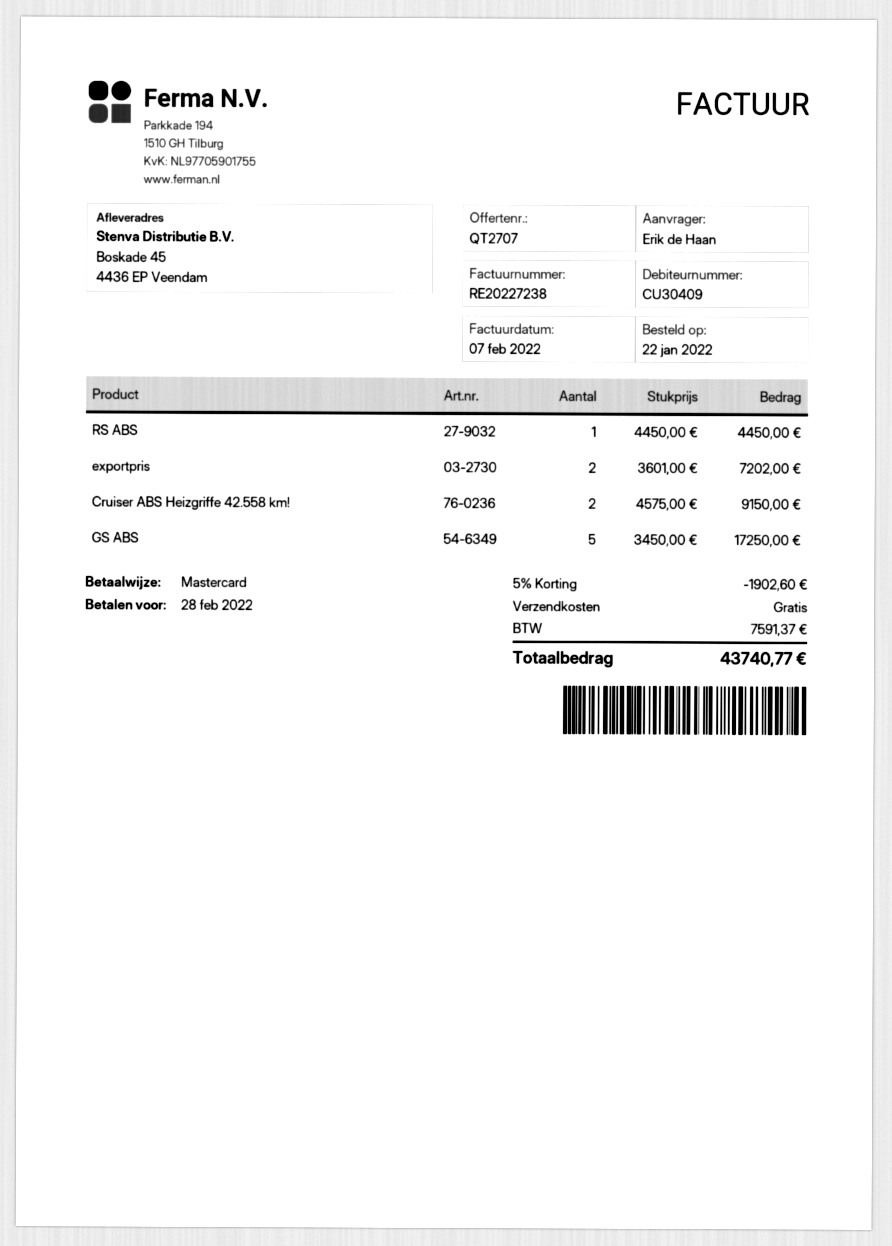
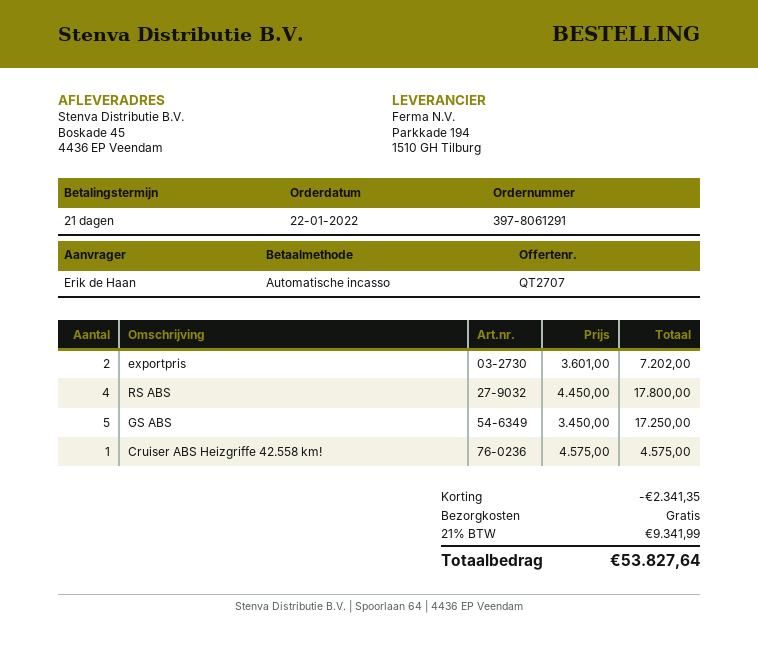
payment method: Mastercard -> direct debit
RS ABS: 1 x 4450.00 = 4450.00 -> 4 x 4450.00 = 17800.00
Cruiser ABS Heizgriffe 42.558 km!: 2 x 4575.00 = 9150.00 -> 1 x 4575.00 = 4575.00
discount: 1902.60 -> 2341.35
tax: 7591.37 -> 9341.99
total: 43740.77 -> 53827.64

